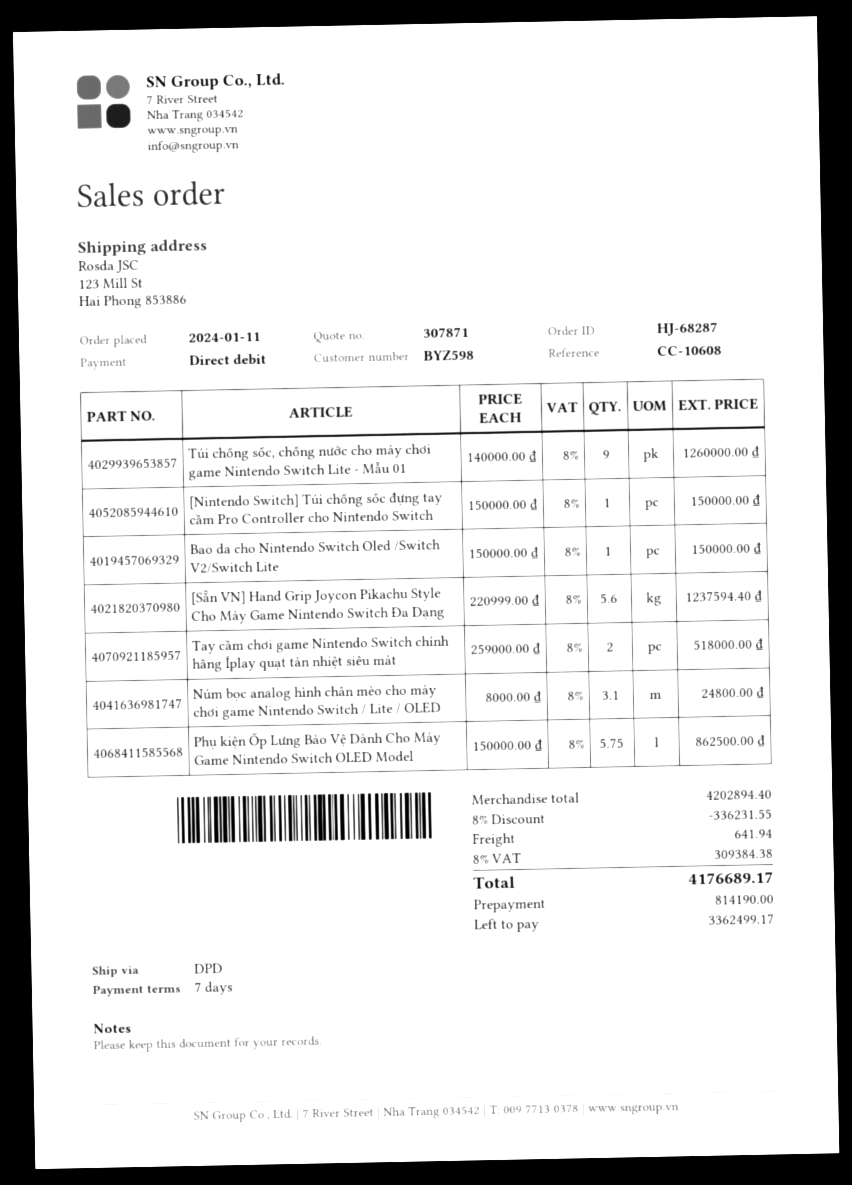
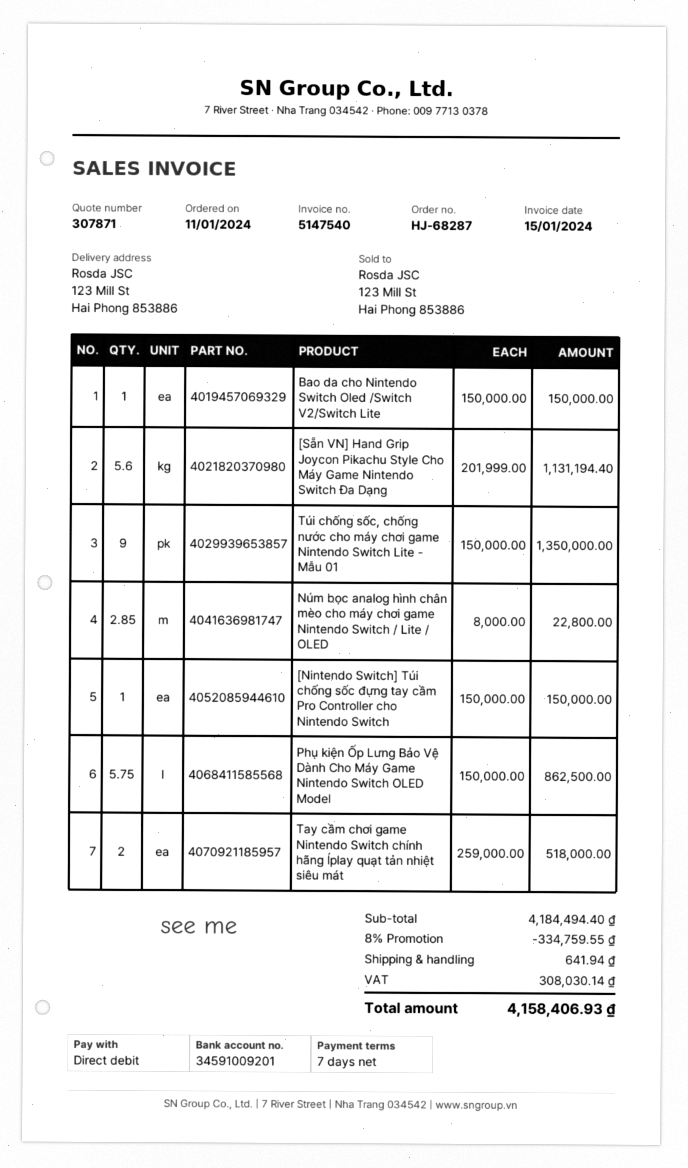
Túi chống sốc, chống nước cho máy chơi game Nintendo Switch Lite - Mẫu 01: 9 x 140000.00 = 1260000.00 -> 9 x 150000.00 = 1350000.00
[Sẵn VN] Hand Grip Joycon Pikachu Style Cho Máy Game Nintendo Switch Đa Dạng: 5.6 x 220999.00 = 1237594.40 -> 5.6 x 201999.00 = 1131194.40
Núm bọc analog hình chân mèo cho máy chơi game Nintendo Switch / Lite / OLED: 3.1 x 8000.00 = 24800.00 -> 2.85 x 8000.00 = 22800.00
subtotal: 4202894.40 -> 4184494.40
discount: 8% = 336231.55 -> 8% = 334759.55
tax: 309384.38 -> 308030.14
total: 4176689.17 -> 4158406.93

